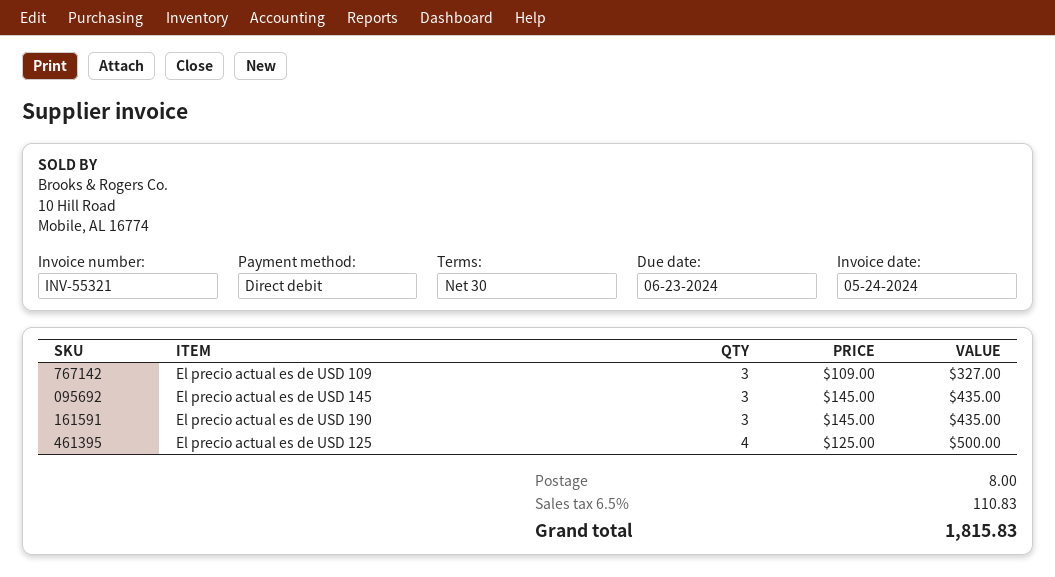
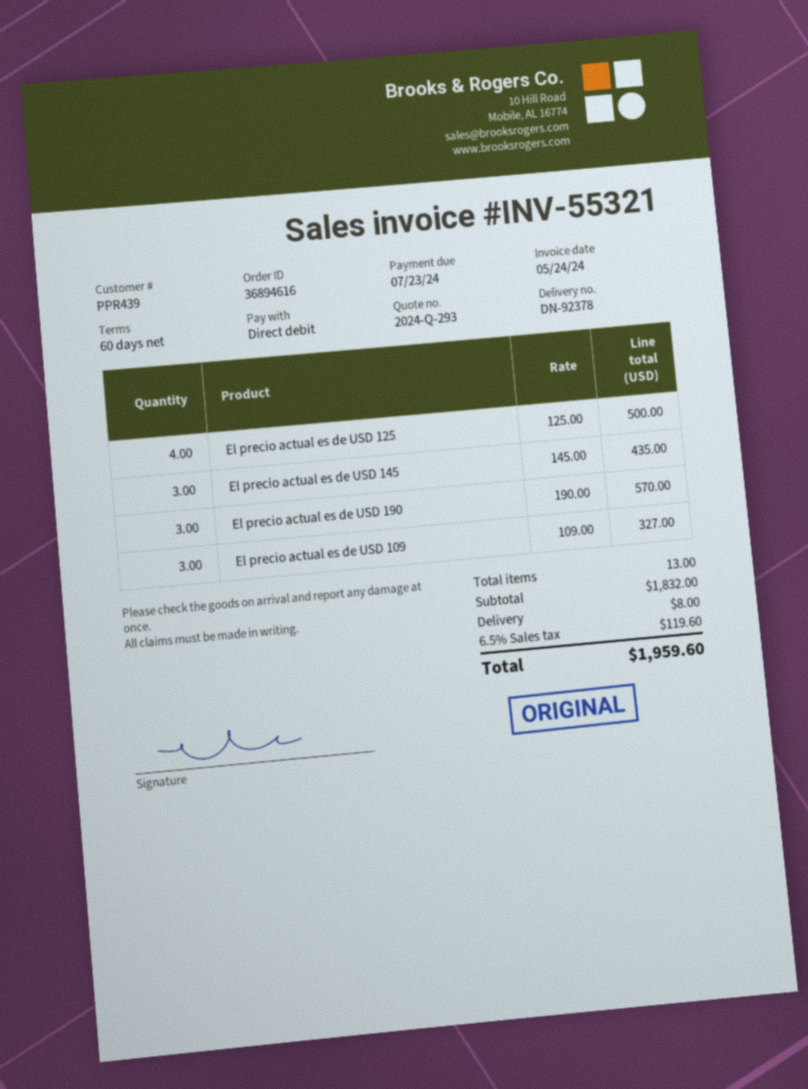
payment terms: 30 days -> 60 days
due date: 2024-06-23 -> 2024-07-23
El precio actual es de USD 190: 3 x 145.00 = 435.00 -> 3 x 190.00 = 570.00
tax: 6.5% = 110.83 -> 6.5% = 119.60
total: 1815.83 -> 1959.60

